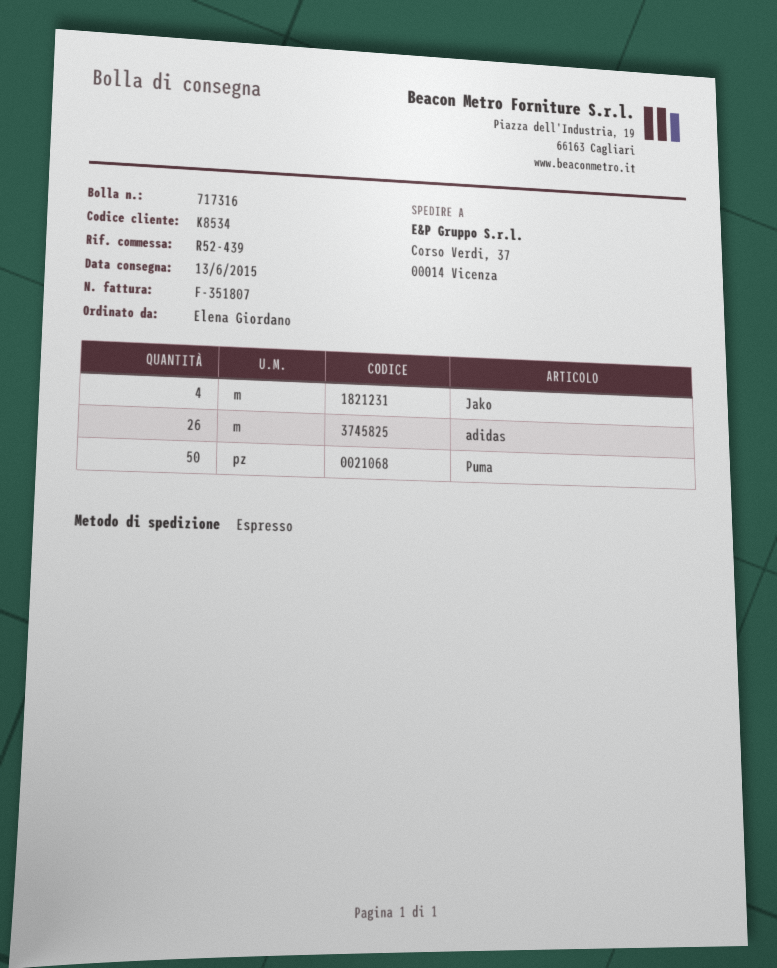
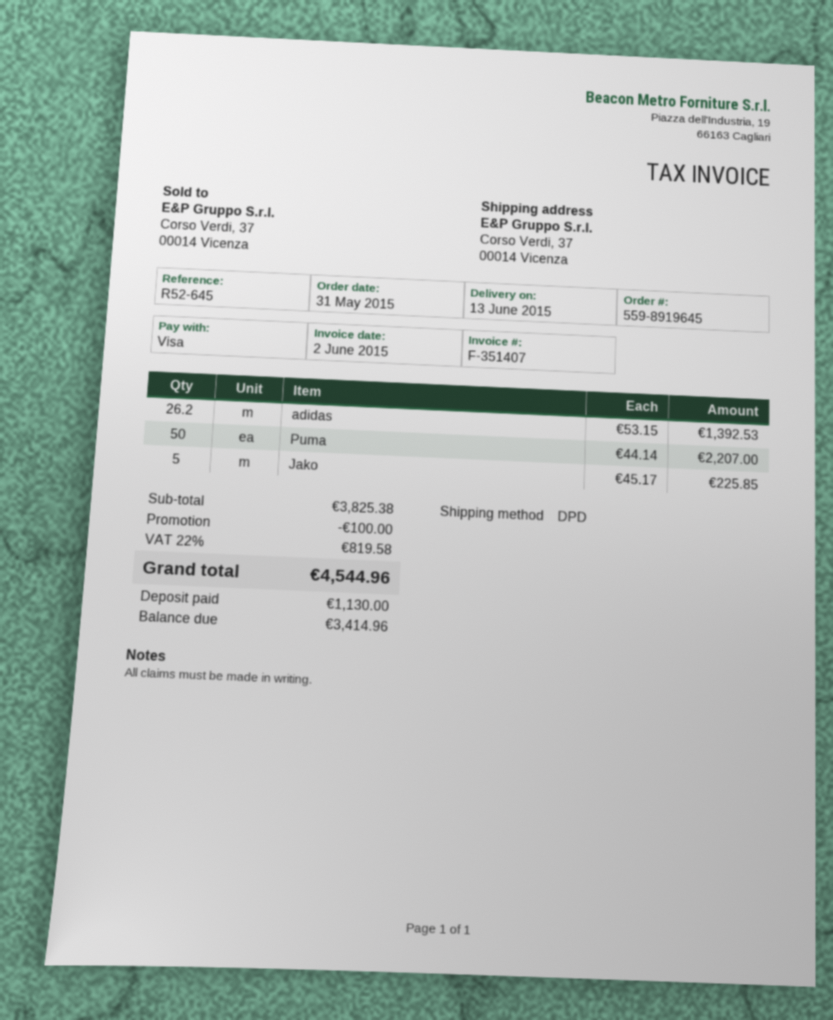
invoice number: F-351807 -> F-351407
reference: R52-439 -> R52-645
shipping method: express -> DPD
Jako: 4 -> 5
adidas: 26 -> 26.2

